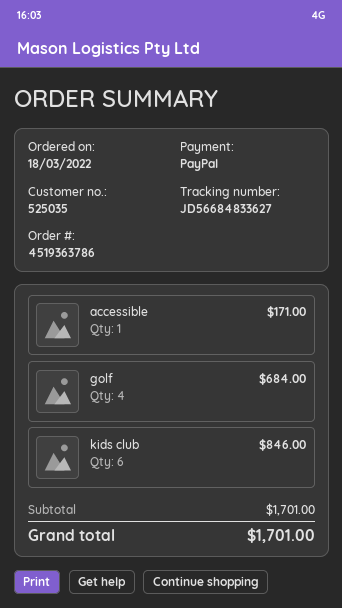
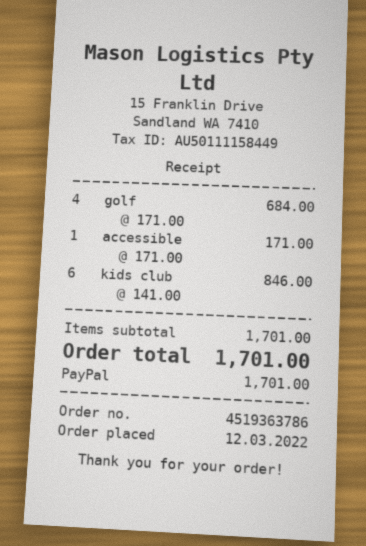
order date: 2022-03-18 -> 2022-03-12

